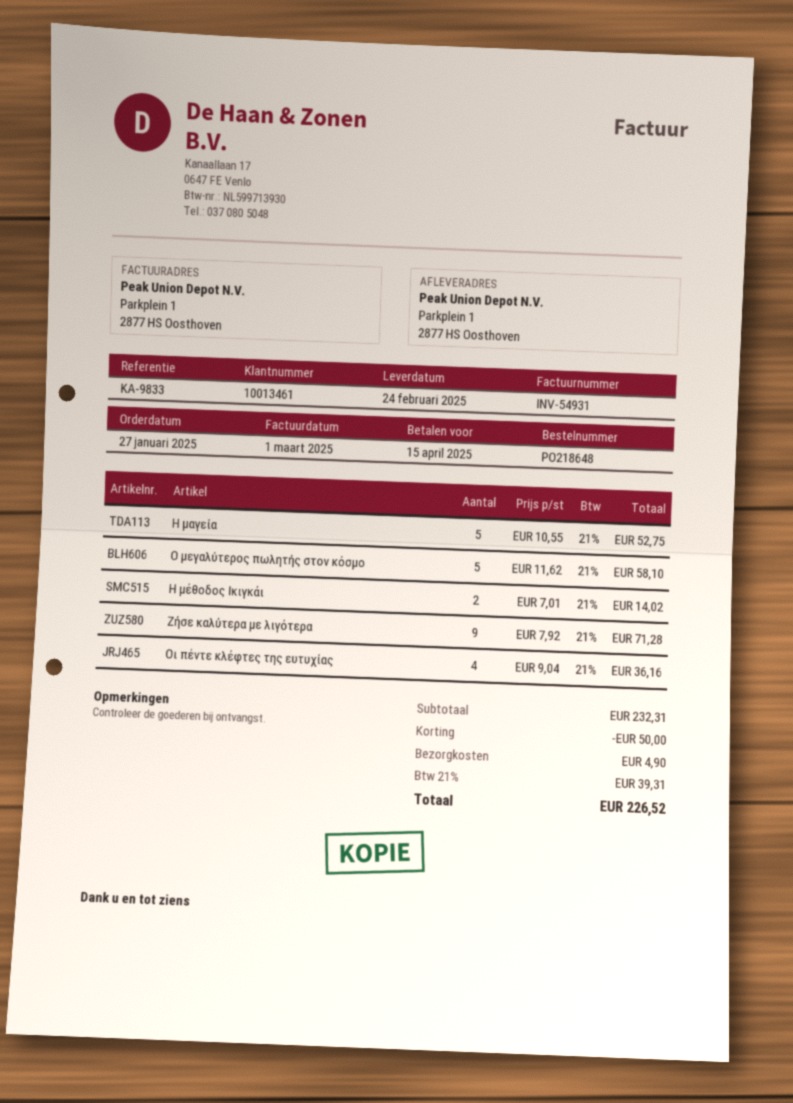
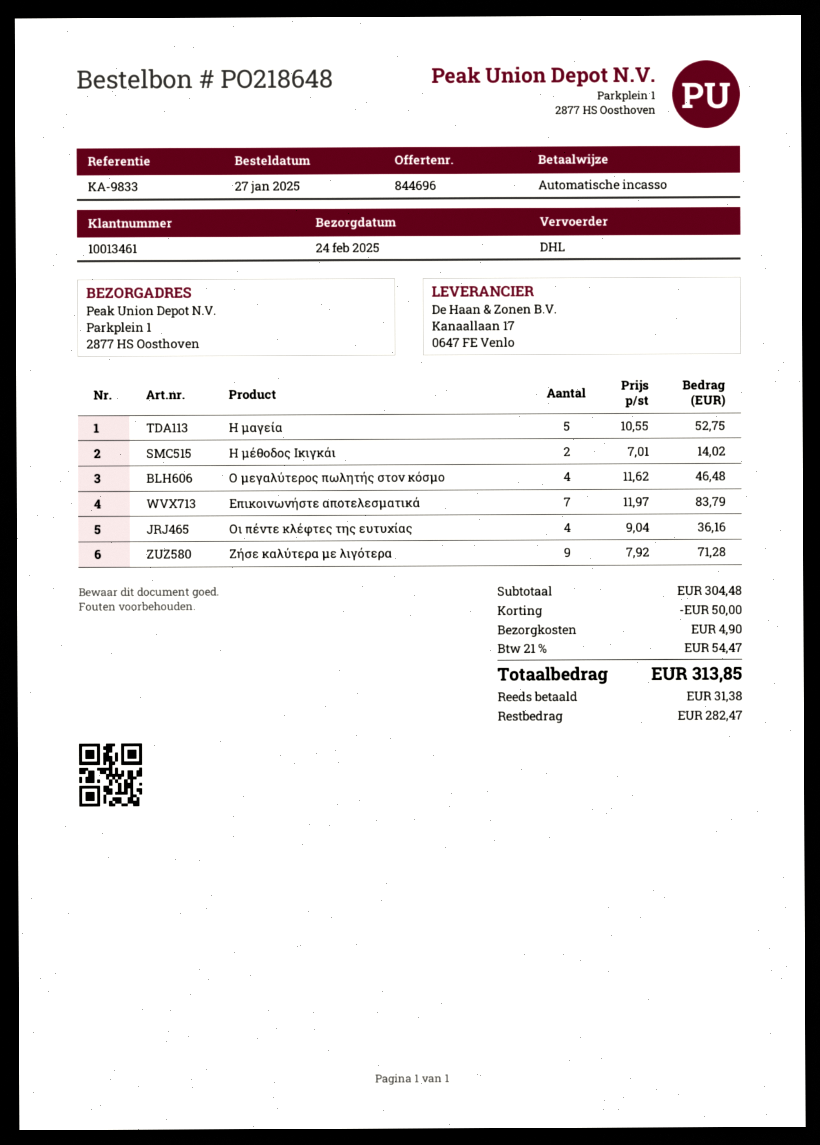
Ο μεγαλύτερος πωλητής στον κόσμο: 5 x 11.62 = 58.10 -> 4 x 11.62 = 46.48
Επικοινωνήστε αποτελεσματικά: none -> 7 x 11.97 = 83.79
subtotal: 232.31 -> 304.48
tax: 21% = 39.31 -> 21% = 54.47
total: 226.52 -> 313.85

